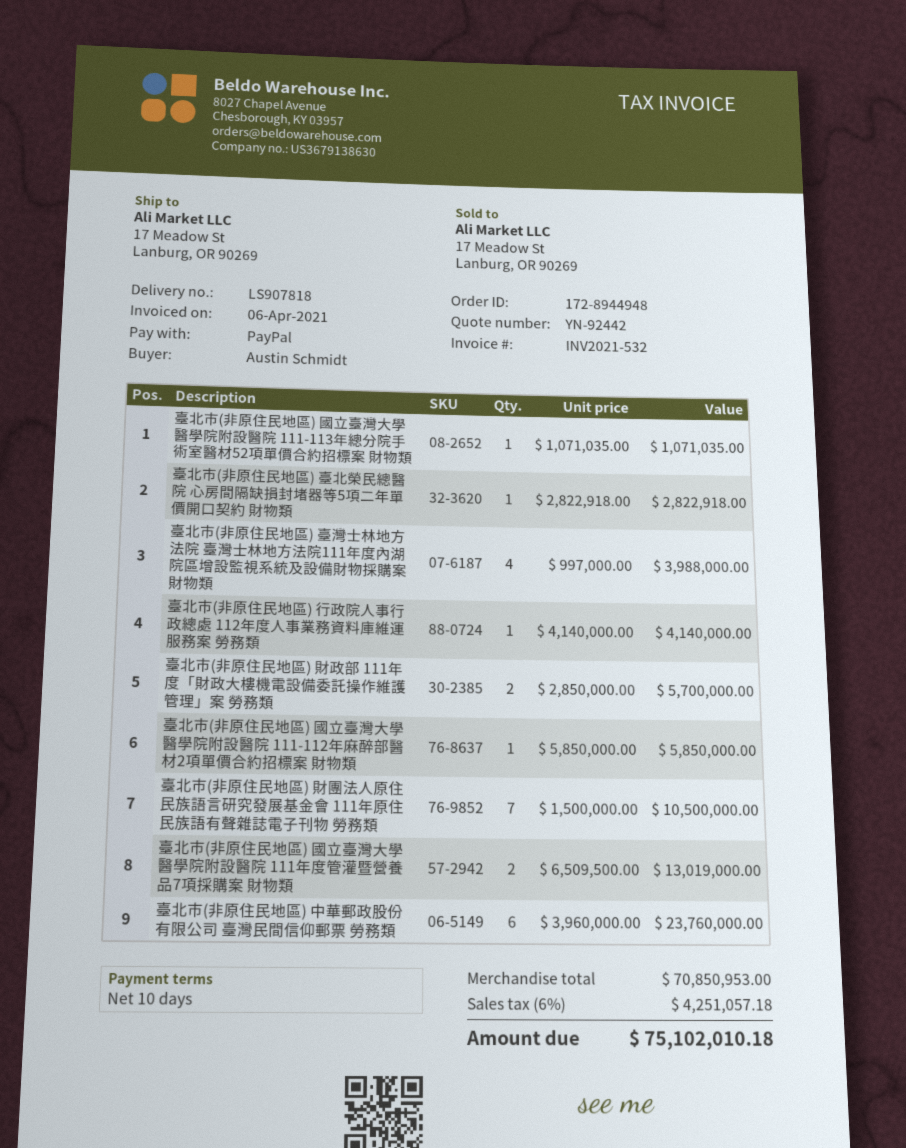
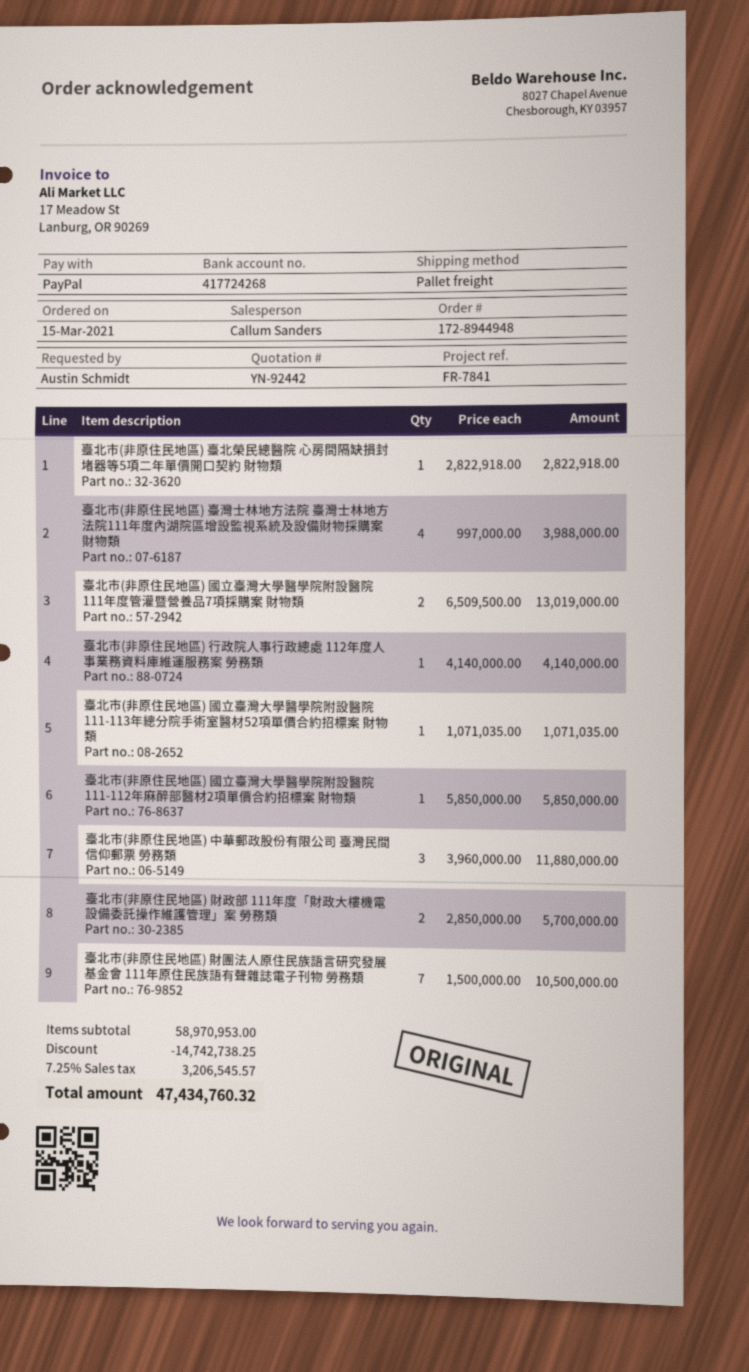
臺北市(非原住民地區) 中華郵政股份有限公司 臺灣民間信仰郵票 勞務類: 6 x 3960000.00 = 23760000.00 -> 3 x 3960000.00 = 11880000.00
subtotal: 70850953.00 -> 58970953.00
discount: none -> 14742738.25
tax: 6% = 4251057.18 -> 7.25% = 3206545.57
total: 75102010.18 -> 47434760.32

